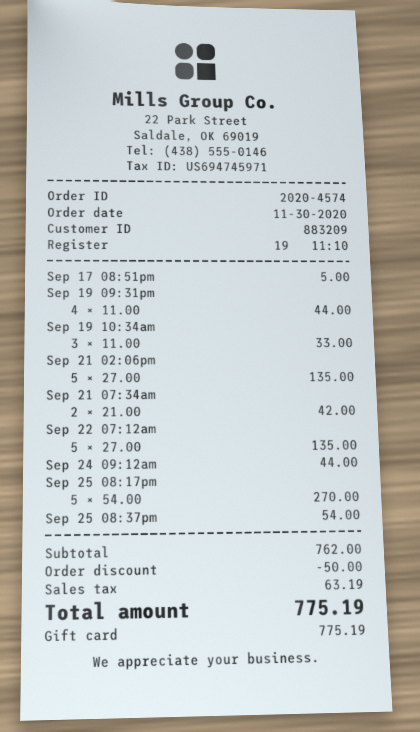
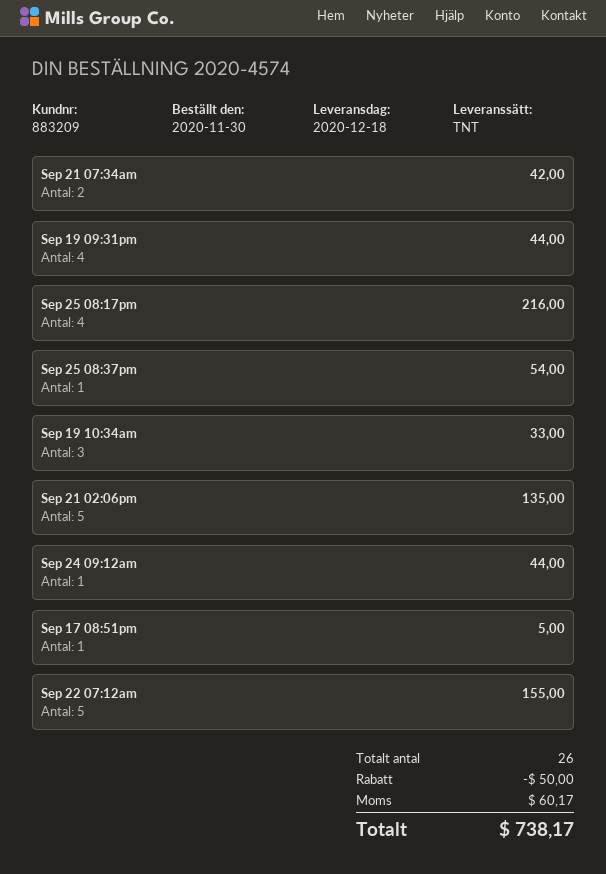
Sep 22 07:12am: 5 for 135.00 -> 5 for 155.00
Sep 25 08:17pm: 5 for 270.00 -> 4 for 216.00
tax: 63.19 -> 60.17
total: 775.19 -> 738.17

